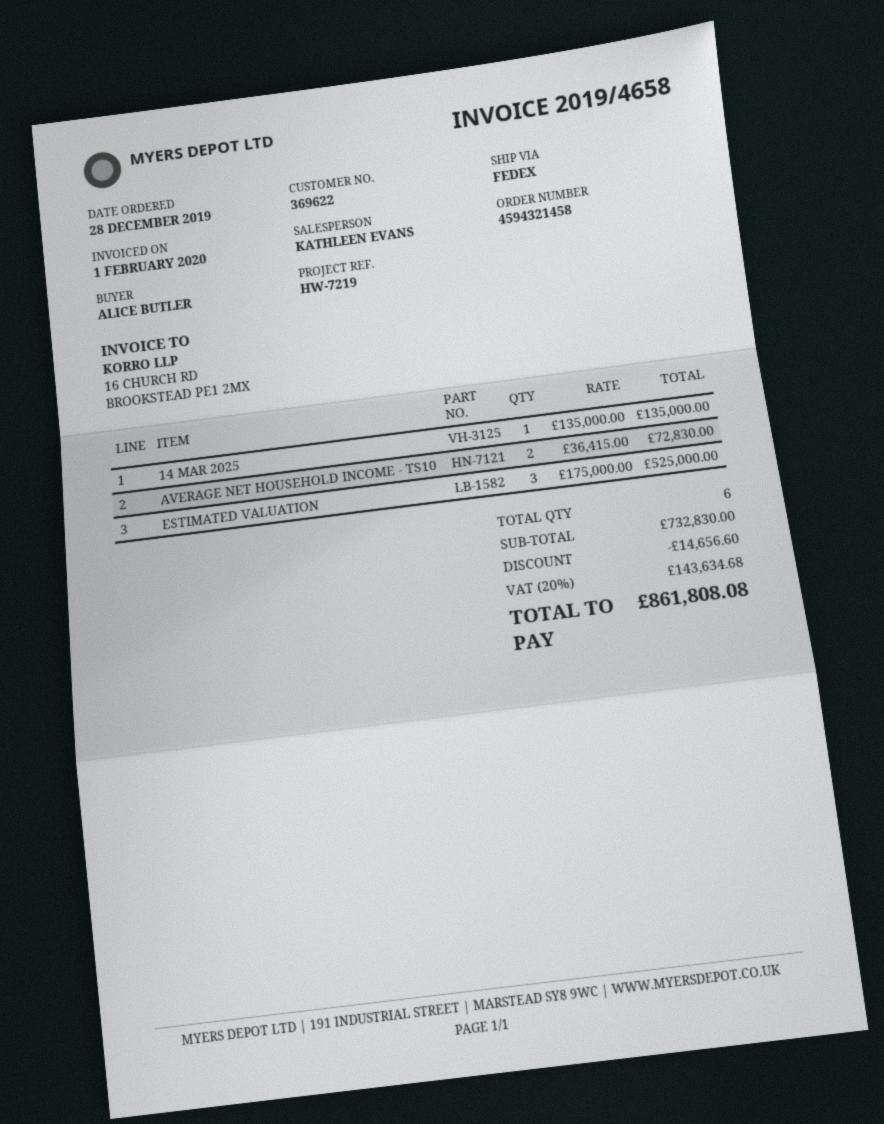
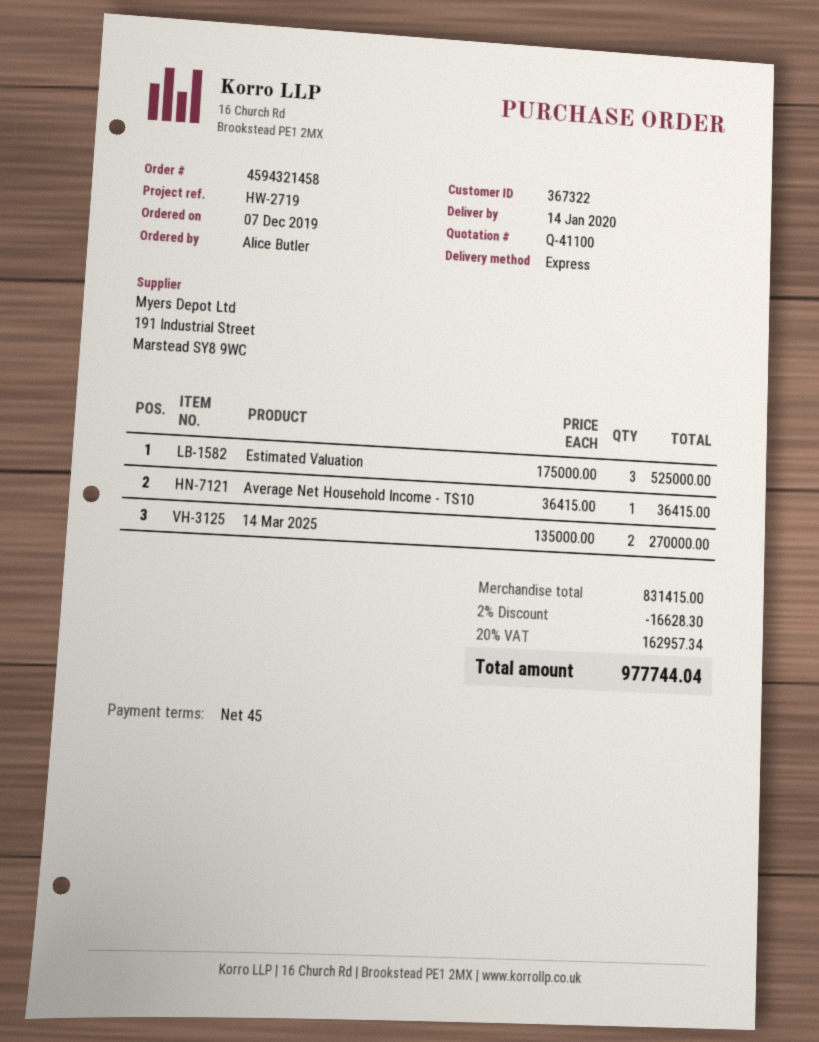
order date: 2019-12-28 -> 2019-12-07
customer number: 369622 -> 367322
reference: HW-7219 -> HW-2719
shipping method: FedEx -> express
14 MAR 2025: 1 x 135000.00 = 135000.00 -> 2 x 135000.00 = 270000.00
AVERAGE NET HOUSEHOLD INCOME - TS10: 2 x 36415.00 = 72830.00 -> 1 x 36415.00 = 36415.00
subtotal: 732830.00 -> 831415.00
discount: 14656.60 -> 16628.30
tax: 20% = 143634.68 -> 20% = 162957.34
total: 861808.08 -> 977744.04

